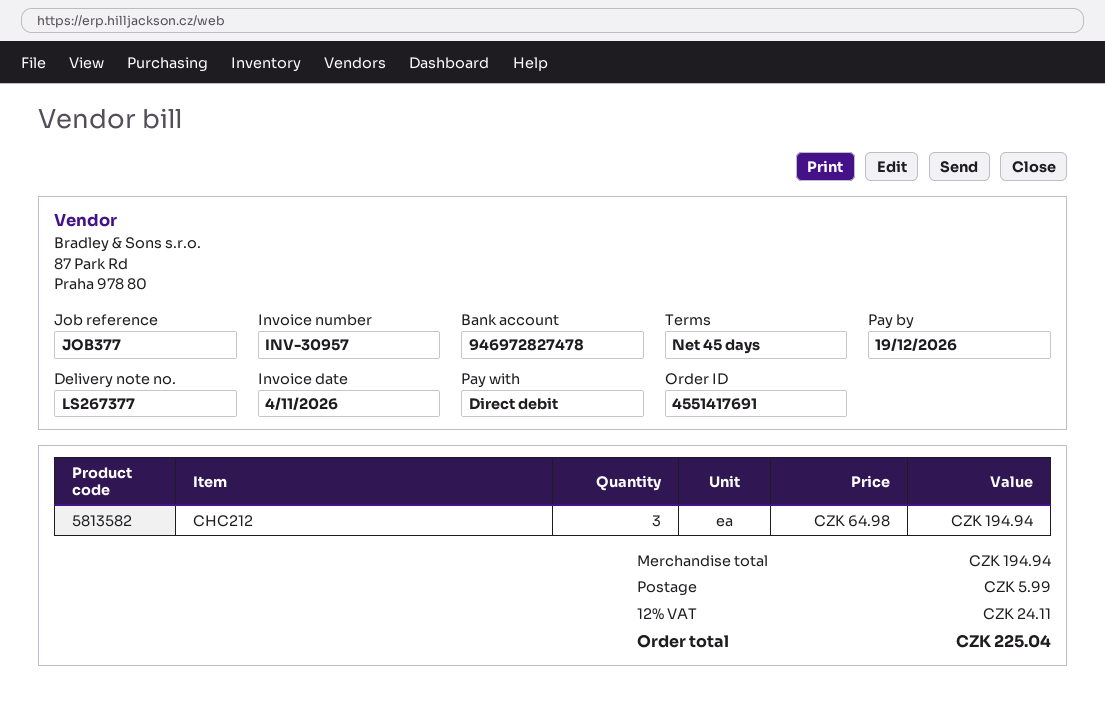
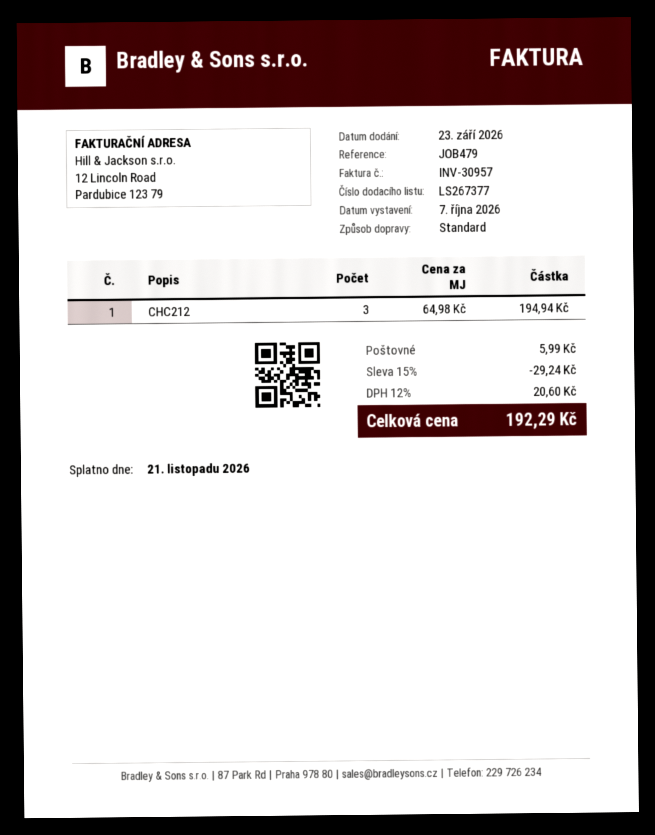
invoice date: 2026-11-04 -> 2026-10-07
due date: 2026-12-19 -> 2026-11-21
reference: JOB377 -> JOB479
discount: none -> 15% = 29.24
tax: 12% = 24.11 -> 12% = 20.60
total: 225.04 -> 192.29

